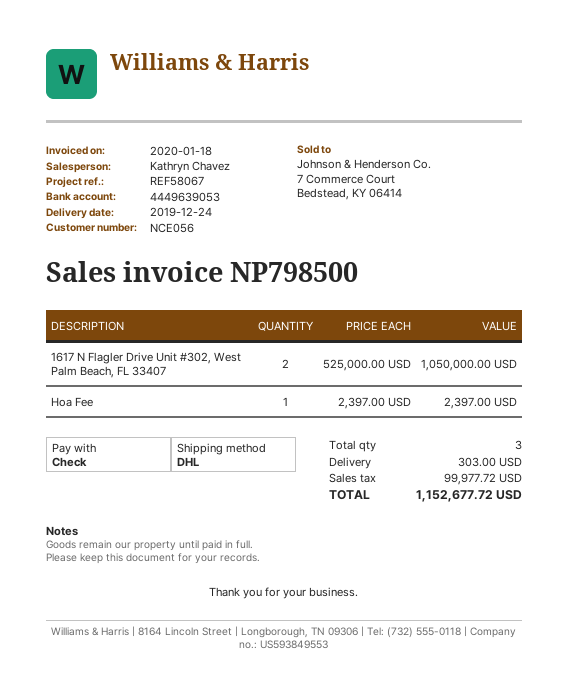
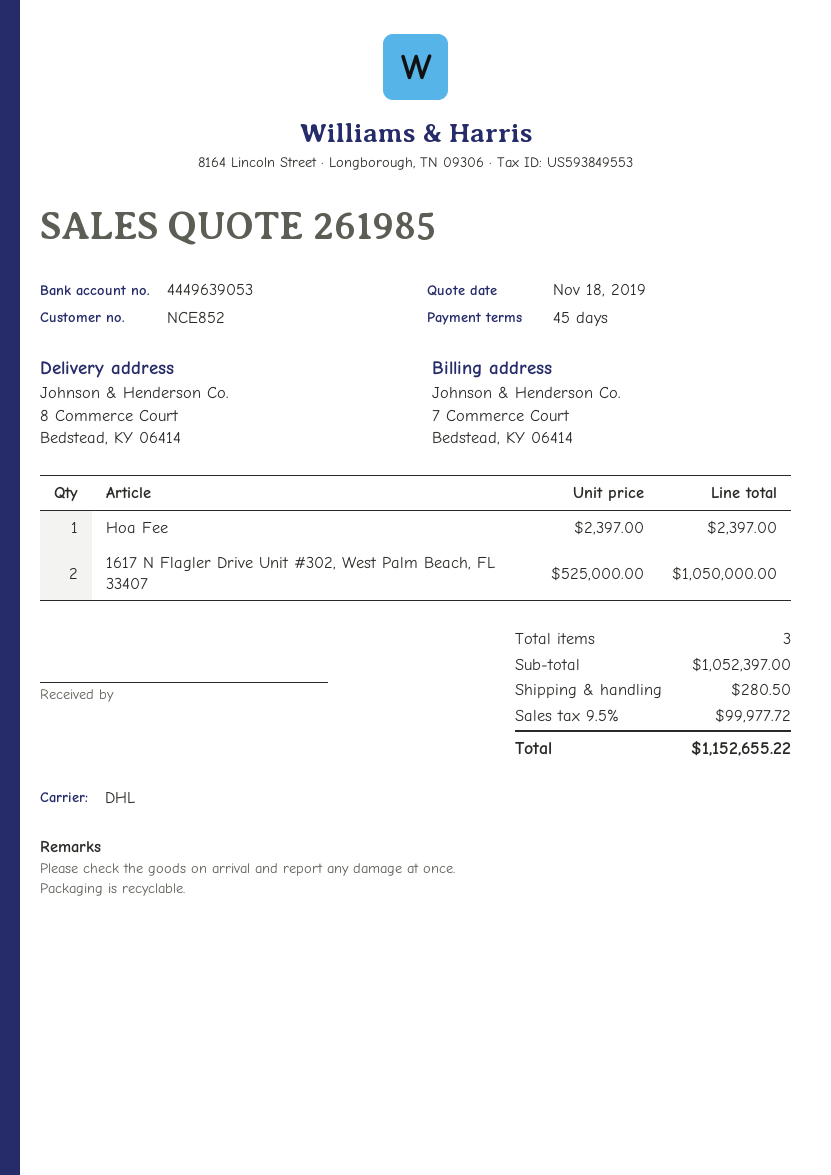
customer number: NCE056 -> NCE852
shipping: 303.00 -> 280.50
total: 1152677.72 -> 1152655.22

